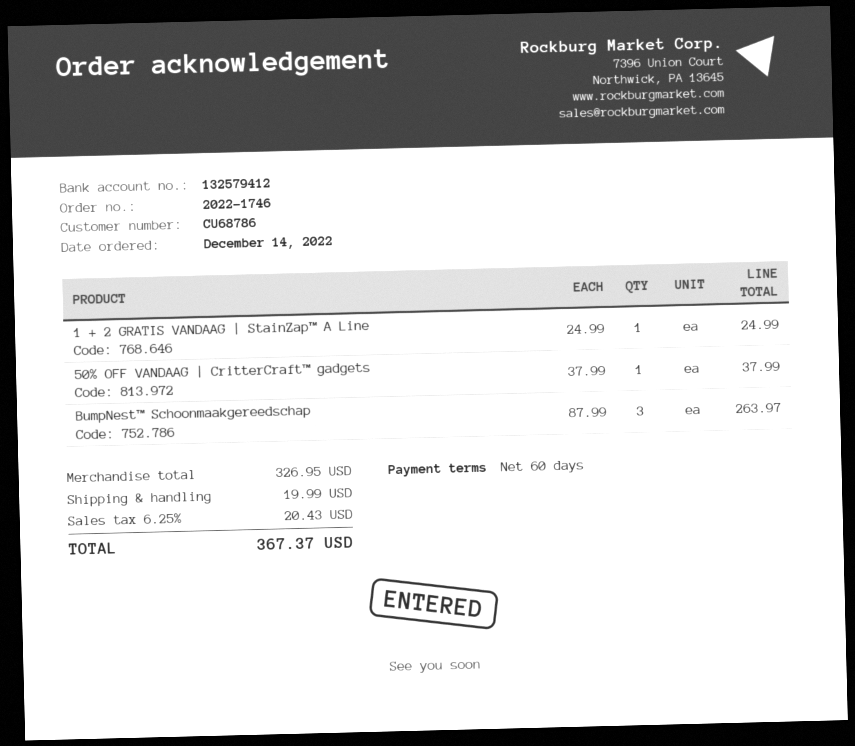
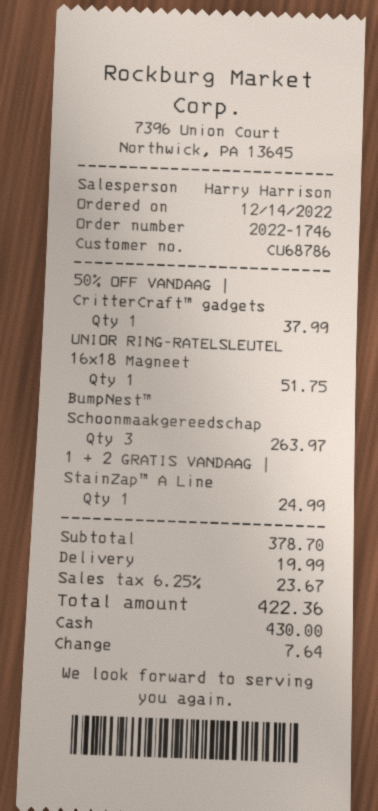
UNIOR RING-RATELSLEUTEL 16x18 Magneet: none -> 1 for 51.75
subtotal: 326.95 -> 378.70
tax: 6.25% = 20.43 -> 6.25% = 23.67
total: 367.37 -> 422.36

